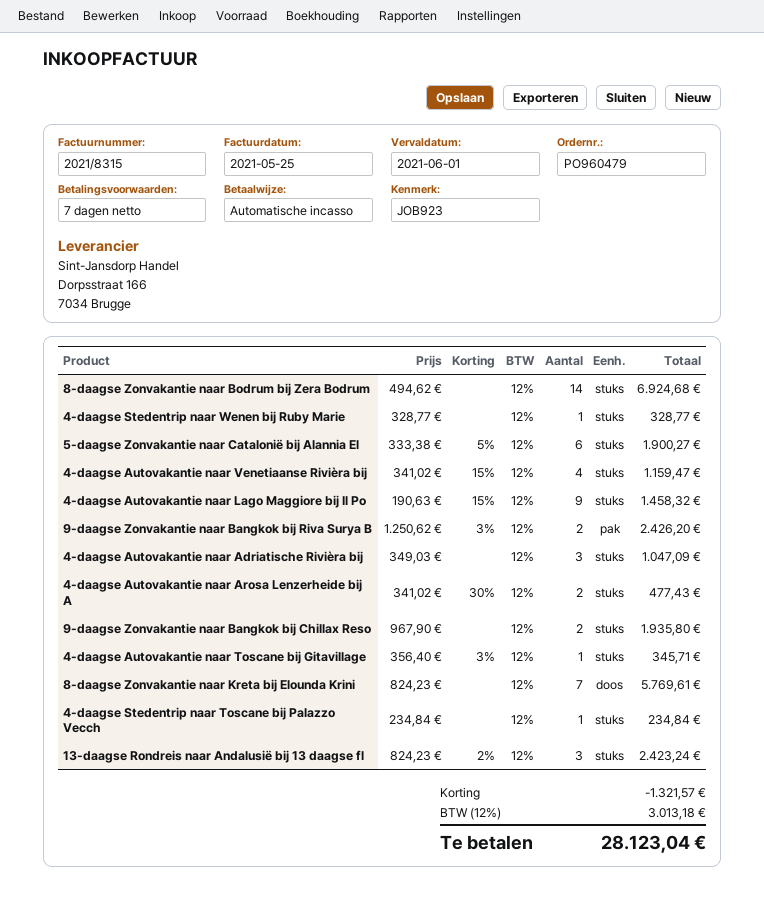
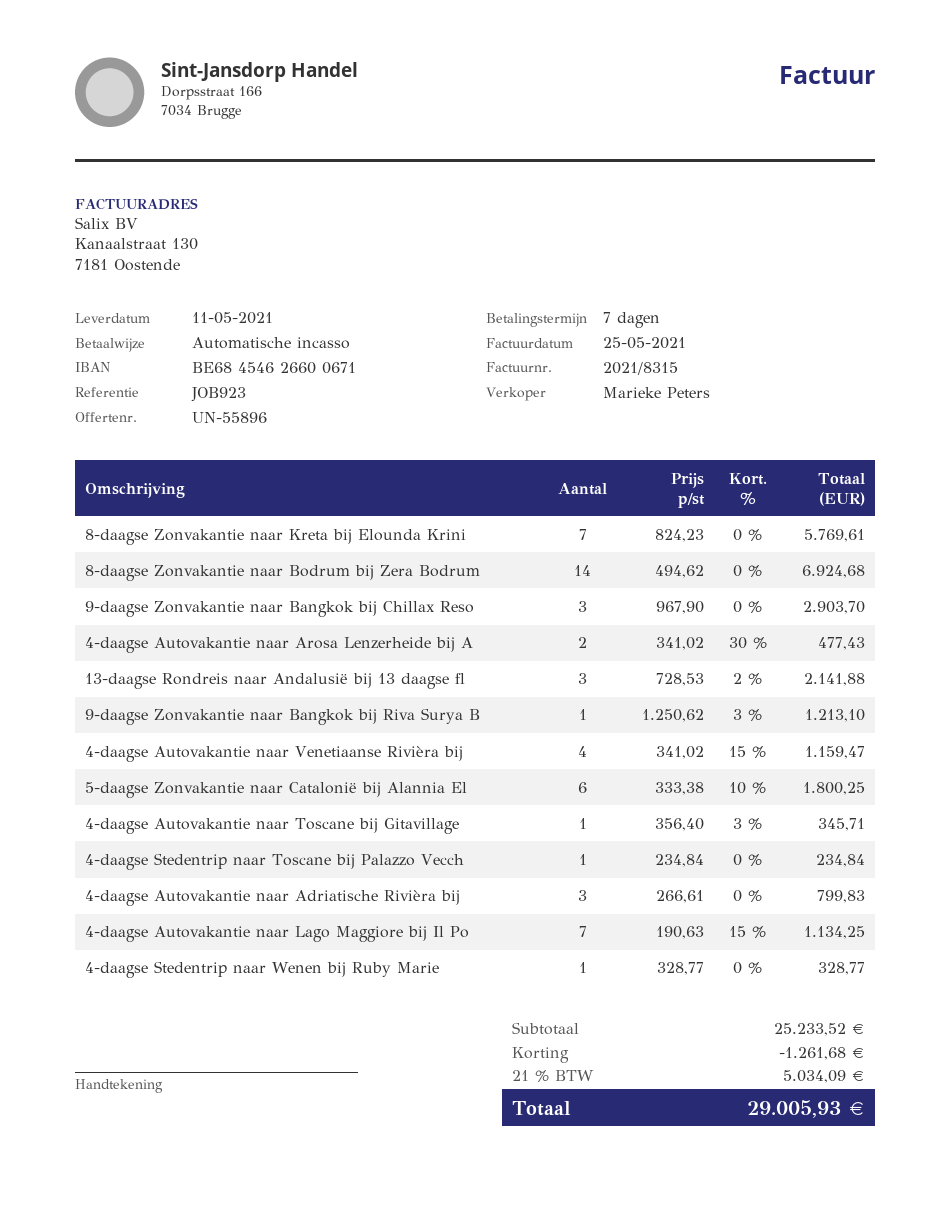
5-daagse Zonvakantie naar Catalonië bij Alannia El: 6 x 333.38 - 5% = 1900.27 -> 6 x 333.38 - 10% = 1800.25
4-daagse Autovakantie naar Lago Maggiore bij Il Po: 9 x 190.63 - 15% = 1458.32 -> 7 x 190.63 - 15% = 1134.25
9-daagse Zonvakantie naar Bangkok bij Riva Surya B: 2 x 1250.62 - 3% = 2426.20 -> 1 x 1250.62 - 3% = 1213.10
4-daagse Autovakantie naar Adriatische Rivièra bij: 3 x 349.03 = 1047.09 -> 3 x 266.61 = 799.83
9-daagse Zonvakantie naar Bangkok bij Chillax Reso: 2 x 967.90 = 1935.80 -> 3 x 967.90 = 2903.70
13-daagse Rondreis naar Andalusië bij 13 daagse fl: 3 x 824.23 - 2% = 2423.24 -> 3 x 728.53 - 2% = 2141.88
discount: 1321.57 -> 1261.68
tax: 12% = 3013.18 -> 21% = 5034.09
total: 28123.04 -> 29005.93

